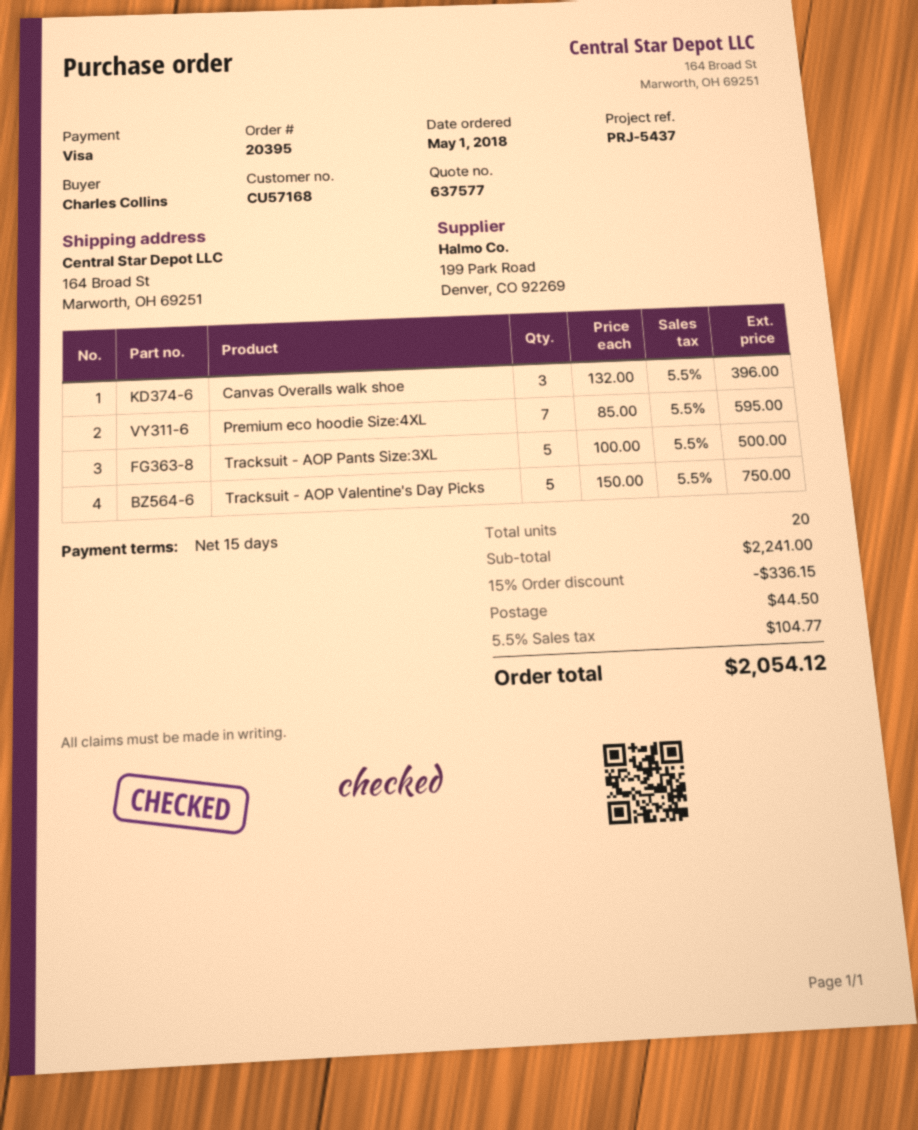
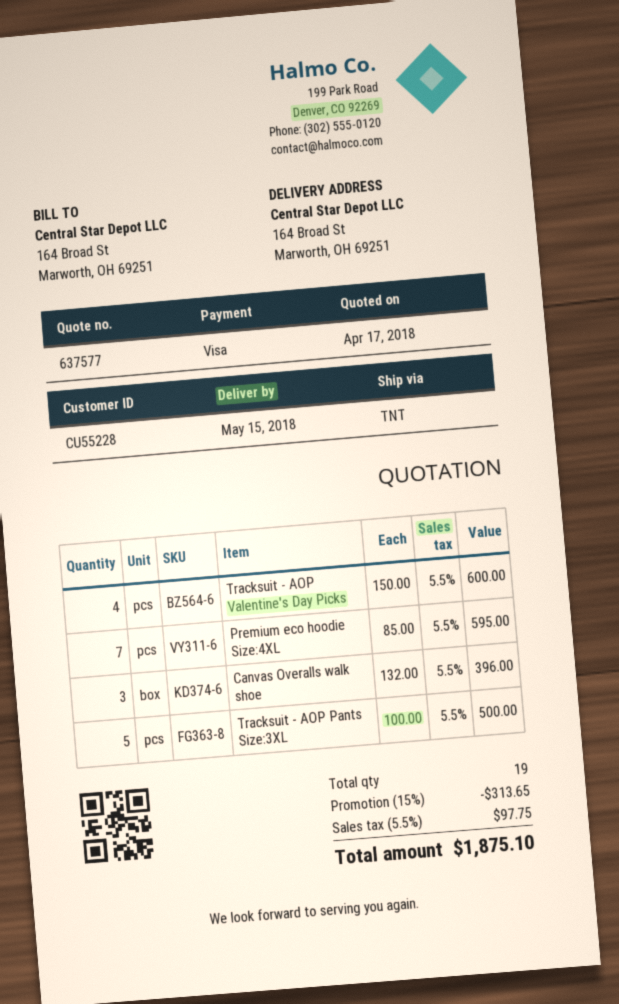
customer number: CU57168 -> CU55228
Tracksuit - AOP Valentine's Day Picks: 5 x 150.00 = 750.00 -> 4 x 150.00 = 600.00
total quantity: 20 -> 19
discount: 15% = 336.15 -> 15% = 313.65
shipping: 44.50 -> none
tax: 5.5% = 104.77 -> 5.5% = 97.75
total: 2054.12 -> 1875.10

